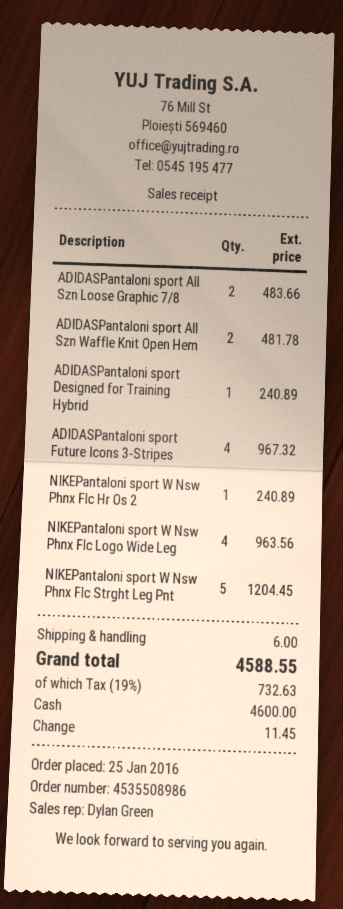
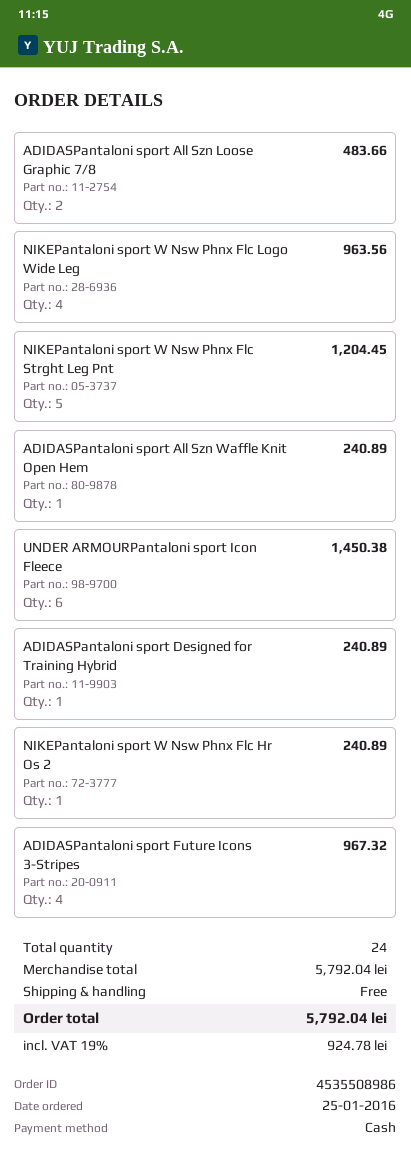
ADIDASPantaloni sport All Szn Waffle Knit Open Hem: 2 for 481.78 -> 1 for 240.89
UNDER ARMOURPantaloni sport Icon Fleece: none -> 6 for 1450.38
shipping: 6.00 -> 0.00
tax: 19% = 732.63 -> 19% = 924.78
total: 4588.55 -> 5792.04

